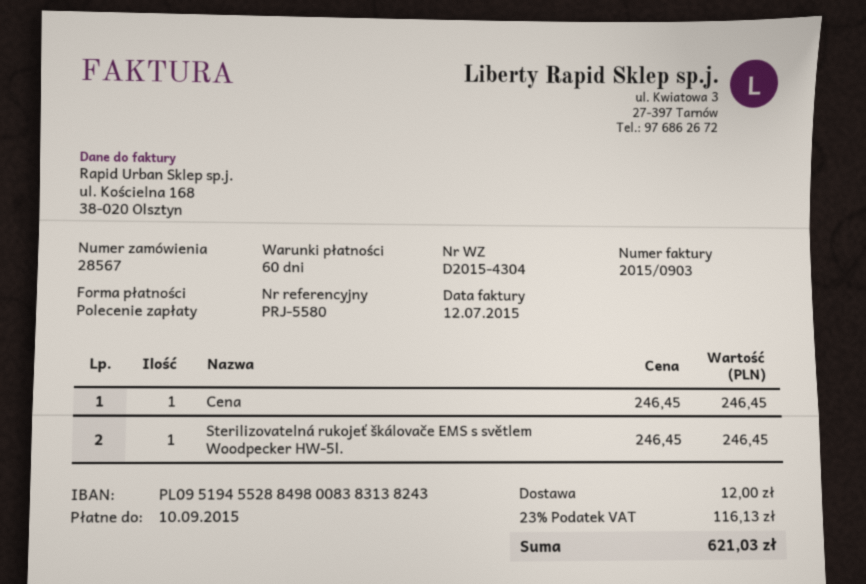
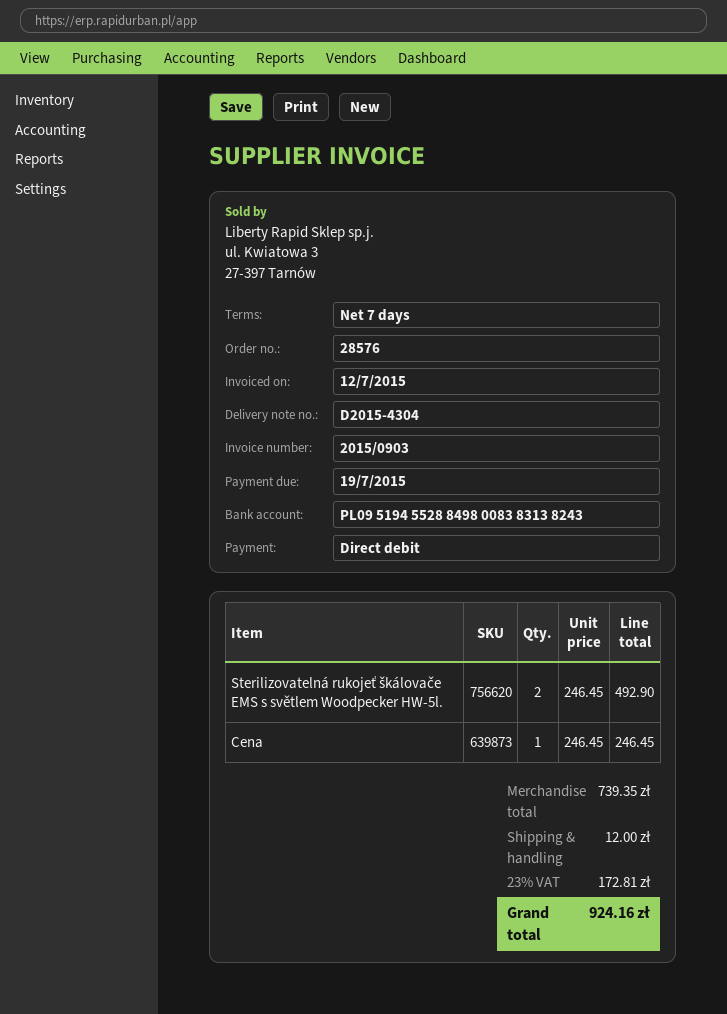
order number: 28567 -> 28576
payment terms: 60 days -> 7 days
due date: 2015-09-10 -> 2015-07-19
Sterilizovatelná rukojeť škálovače EMS s světlem Woodpecker HW-5l.: 1 x 246.45 = 246.45 -> 2 x 246.45 = 492.90
tax: 23% = 116.13 -> 23% = 172.81
total: 621.03 -> 924.16

